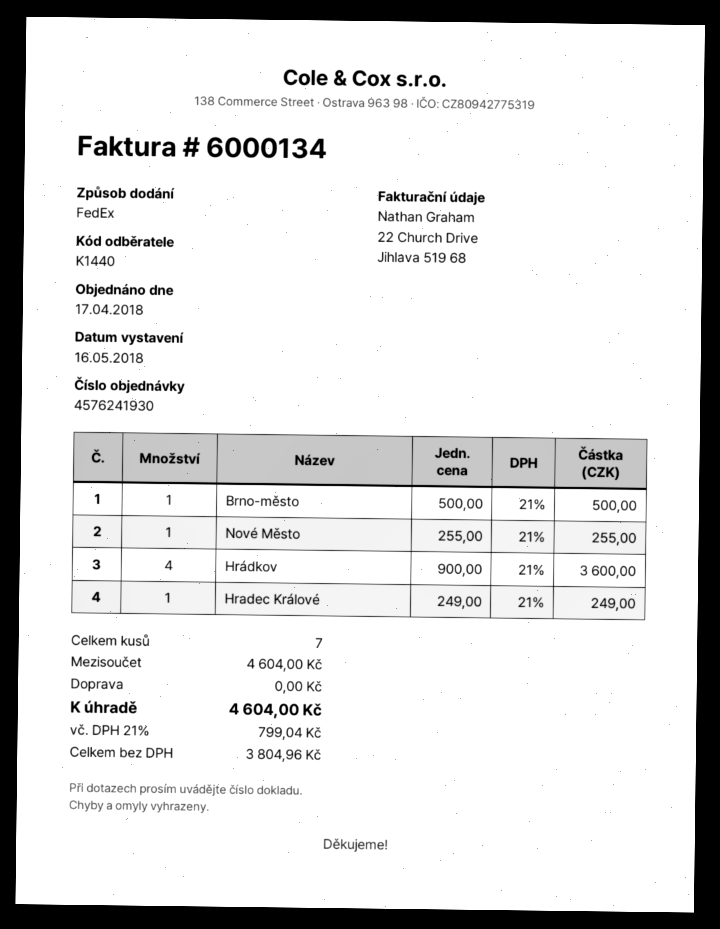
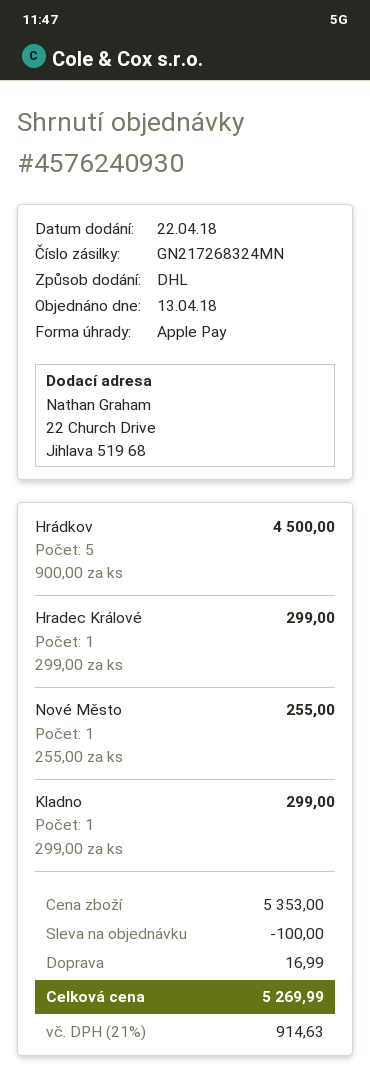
order number: 4576241930 -> 4576240930
order date: 2018-04-17 -> 2018-04-13
shipping method: FedEx -> DHL
Brno-město: 1 x 500.00 = 500.00 -> none
Hrádkov: 4 x 900.00 = 3600.00 -> 5 x 900.00 = 4500.00
Hradec Králové: 1 x 249.00 = 249.00 -> 1 x 299.00 = 299.00
Kladno: none -> 1 x 299.00 = 299.00
subtotal: 4604.00 -> 5353.00
discount: none -> 100.00
shipping: 0.00 -> 16.99
tax: 21% = 799.04 -> 21% = 914.63
total: 4604.00 -> 5269.99

